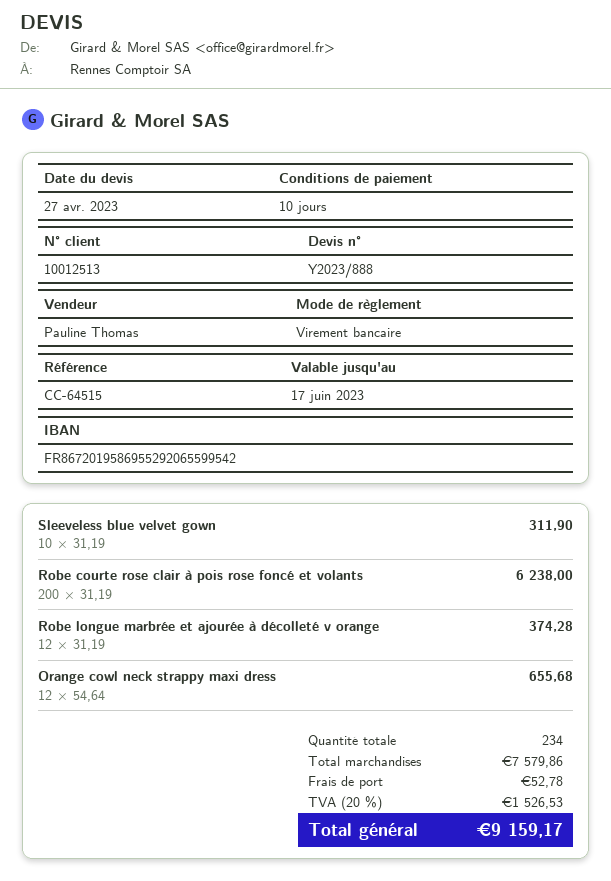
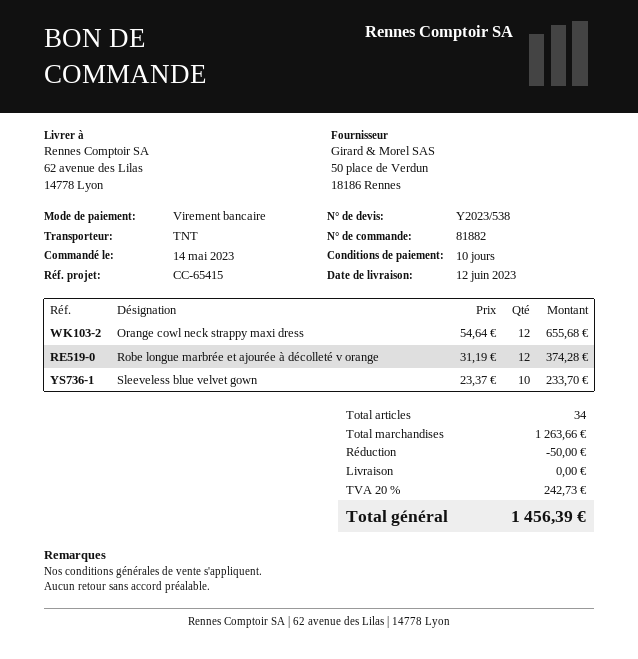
quote number: Y2023/888 -> Y2023/538
reference: CC-64515 -> CC-65415
Sleeveless blue velvet gown: 10 x 31.19 = 311.90 -> 10 x 23.37 = 233.70
Robe courte rose clair à pois rose foncé et volants: 200 x 31.19 = 6238.00 -> none
total quantity: 234 -> 34
subtotal: 7579.86 -> 1263.66
discount: none -> 50.00
shipping: 52.78 -> 0.00
tax: 20% = 1526.53 -> 20% = 242.73
total: 9159.17 -> 1456.39

